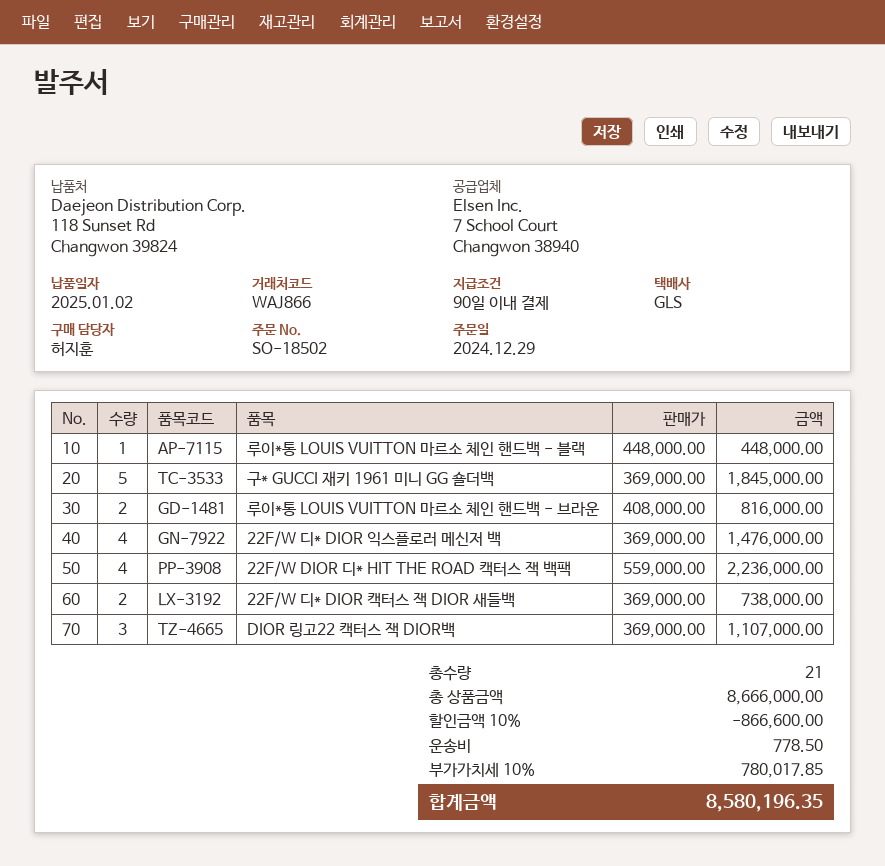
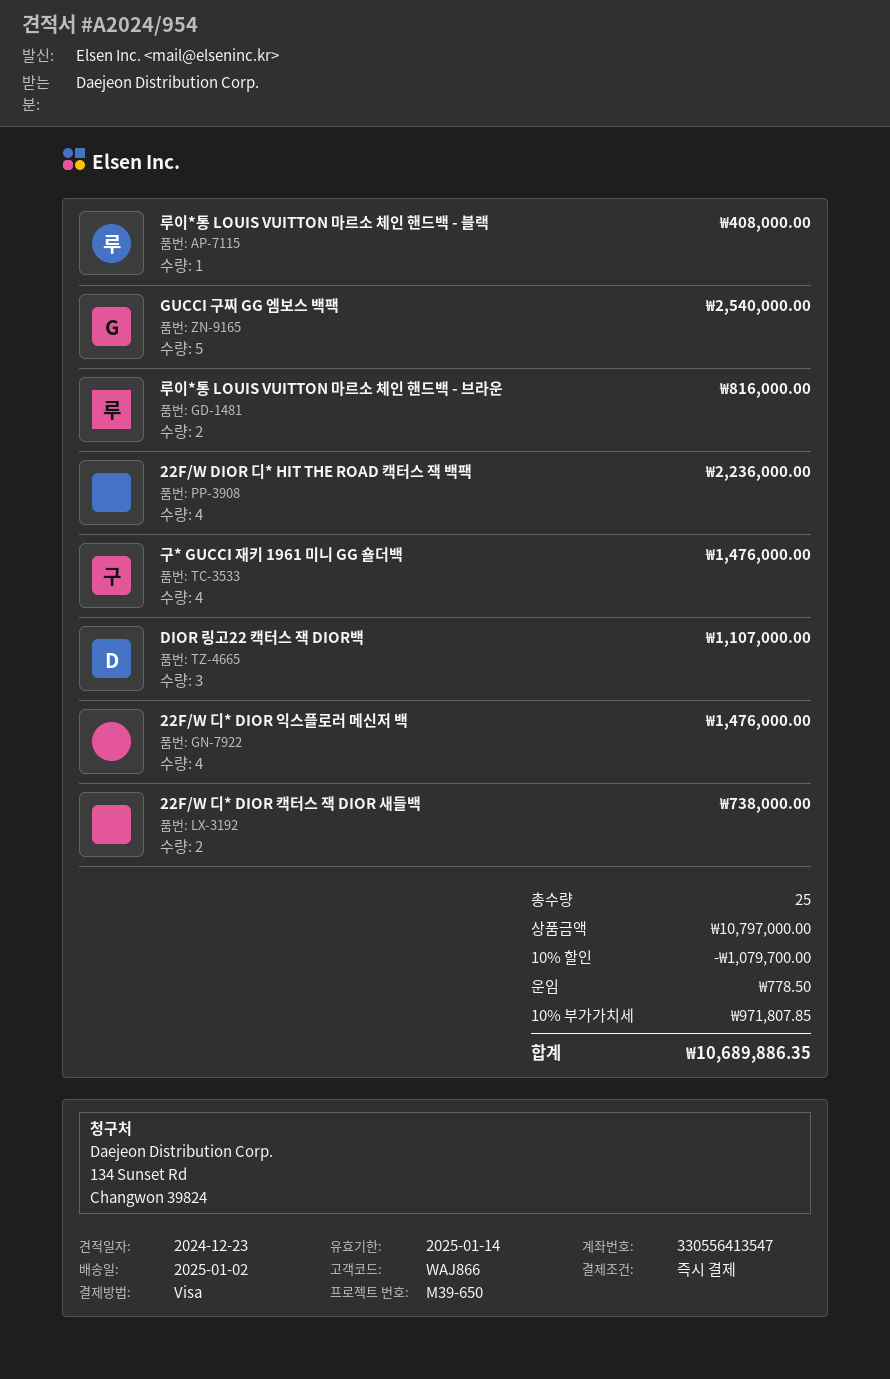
payment terms: 90 days -> on receipt
루이*통 LOUIS VUITTON 마르소 체인 핸드백 - 블랙: 1 for 448000.00 -> 1 for 408000.00
구* GUCCI 재키 1961 미니 GG 숄더백: 5 for 1845000.00 -> 4 for 1476000.00
GUCCI 구찌 GG 엠보스 백팩: none -> 5 for 2540000.00
total quantity: 21 -> 25
subtotal: 8666000.00 -> 10797000.00
discount: 10% = 866600.00 -> 10% = 1079700.00
tax: 10% = 780017.85 -> 10% = 971807.85
total: 8580196.35 -> 10689886.35

